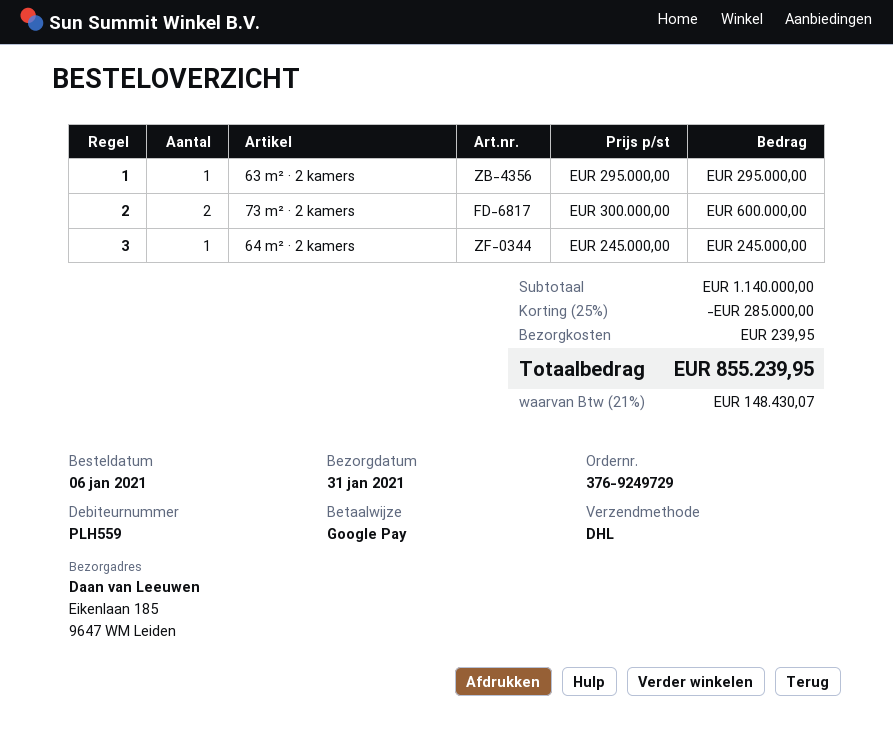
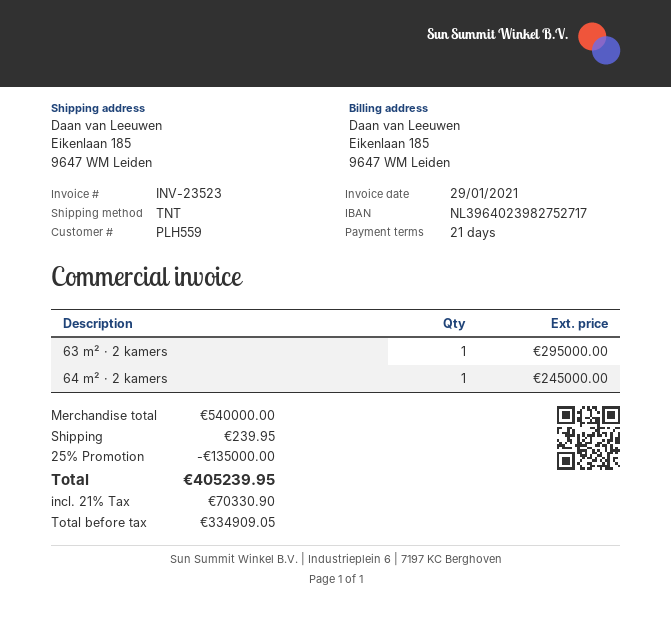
shipping method: DHL -> TNT
73 m² · 2 kamers: 2 for 600000.00 -> none
subtotal: 1140000.00 -> 540000.00
discount: 25% = 285000.00 -> 25% = 135000.00
tax: 21% = 148430.07 -> 21% = 70330.90
total: 855239.95 -> 405239.95

